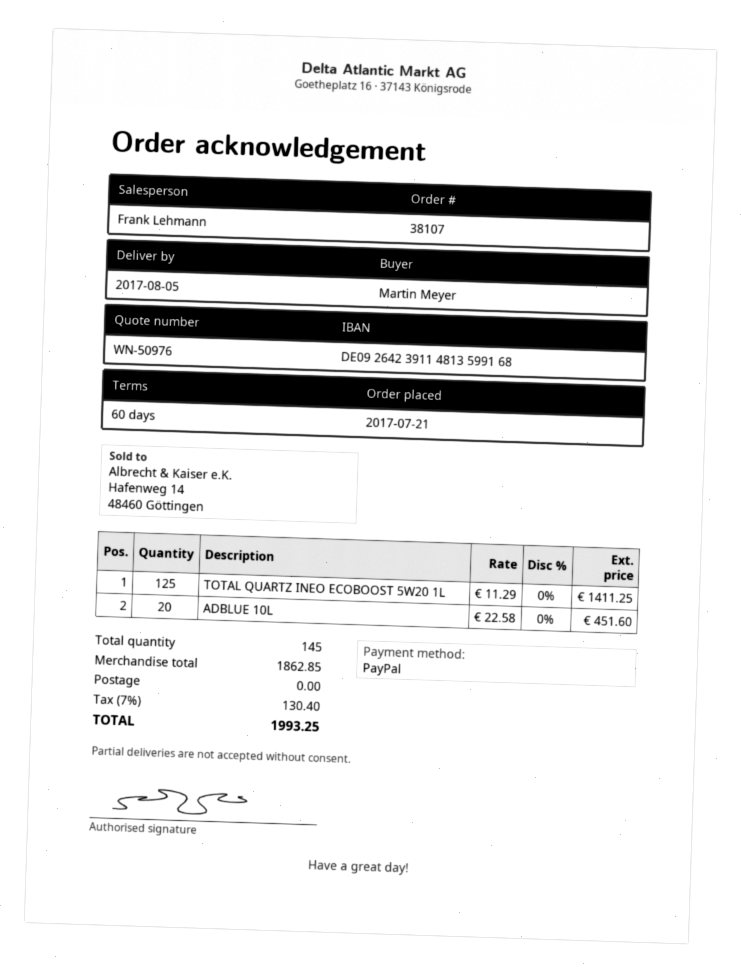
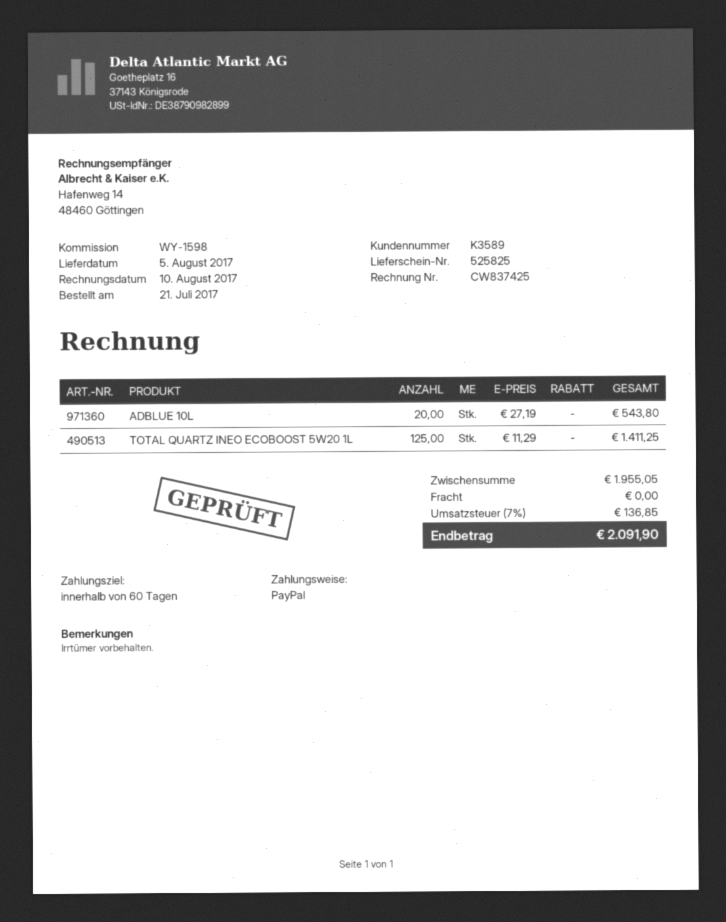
ADBLUE 10L: 20 x 22.58 = 451.60 -> 20 x 27.19 = 543.80
subtotal: 1862.85 -> 1955.05
tax: 7% = 130.40 -> 7% = 136.85
total: 1993.25 -> 2091.90

